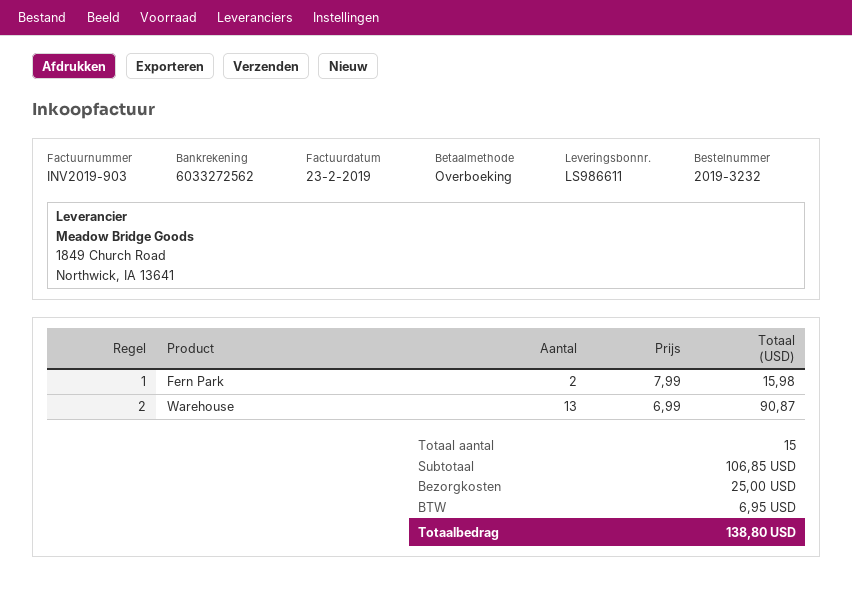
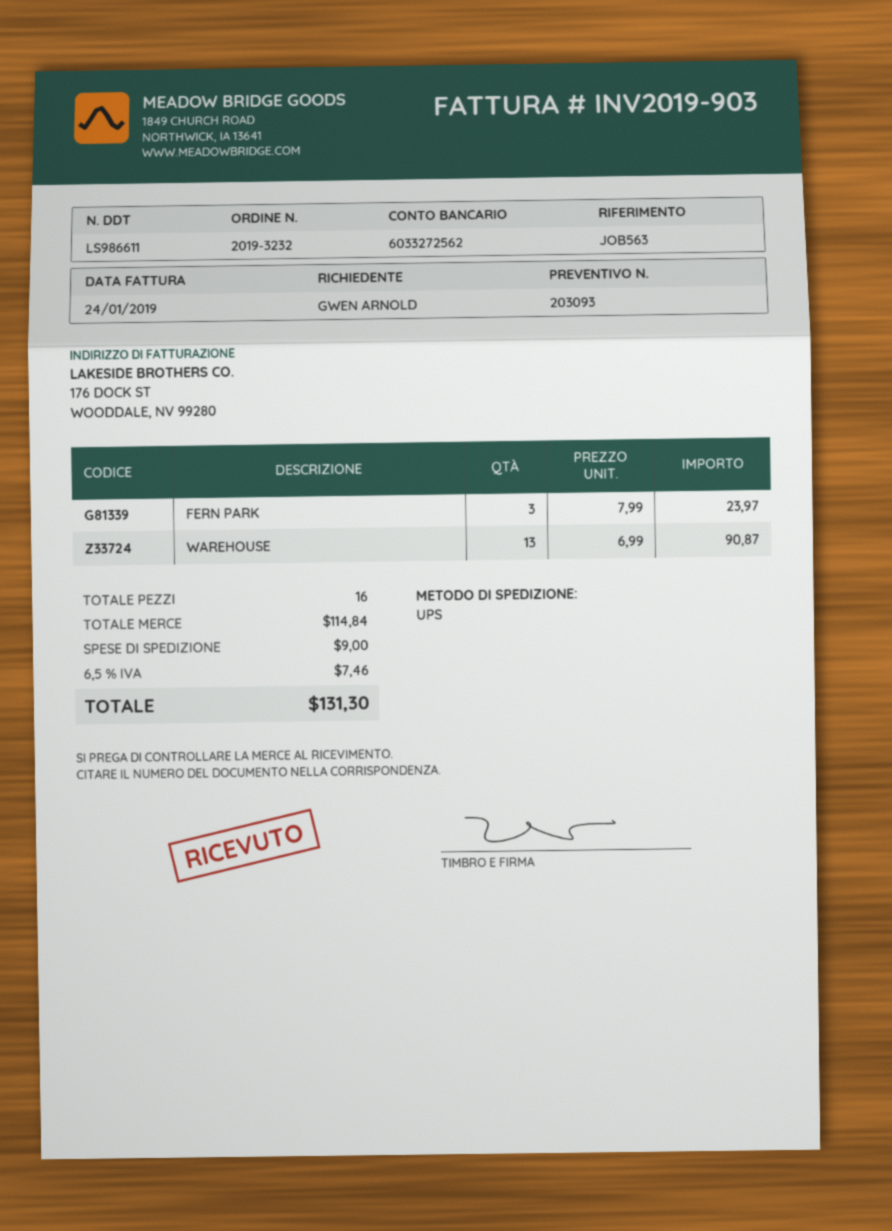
invoice date: 2019-02-23 -> 2019-01-24
Fern Park: 2 x 7.99 = 15.98 -> 3 x 7.99 = 23.97
total quantity: 15 -> 16
subtotal: 106.85 -> 114.84
shipping: 25.00 -> 9.00
tax: 6.95 -> 7.46
total: 138.80 -> 131.30

